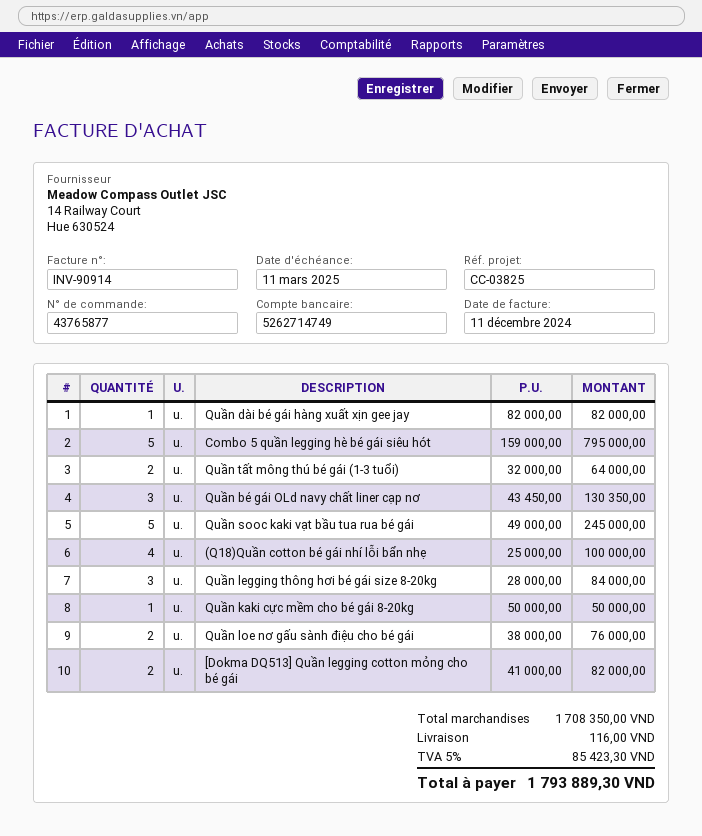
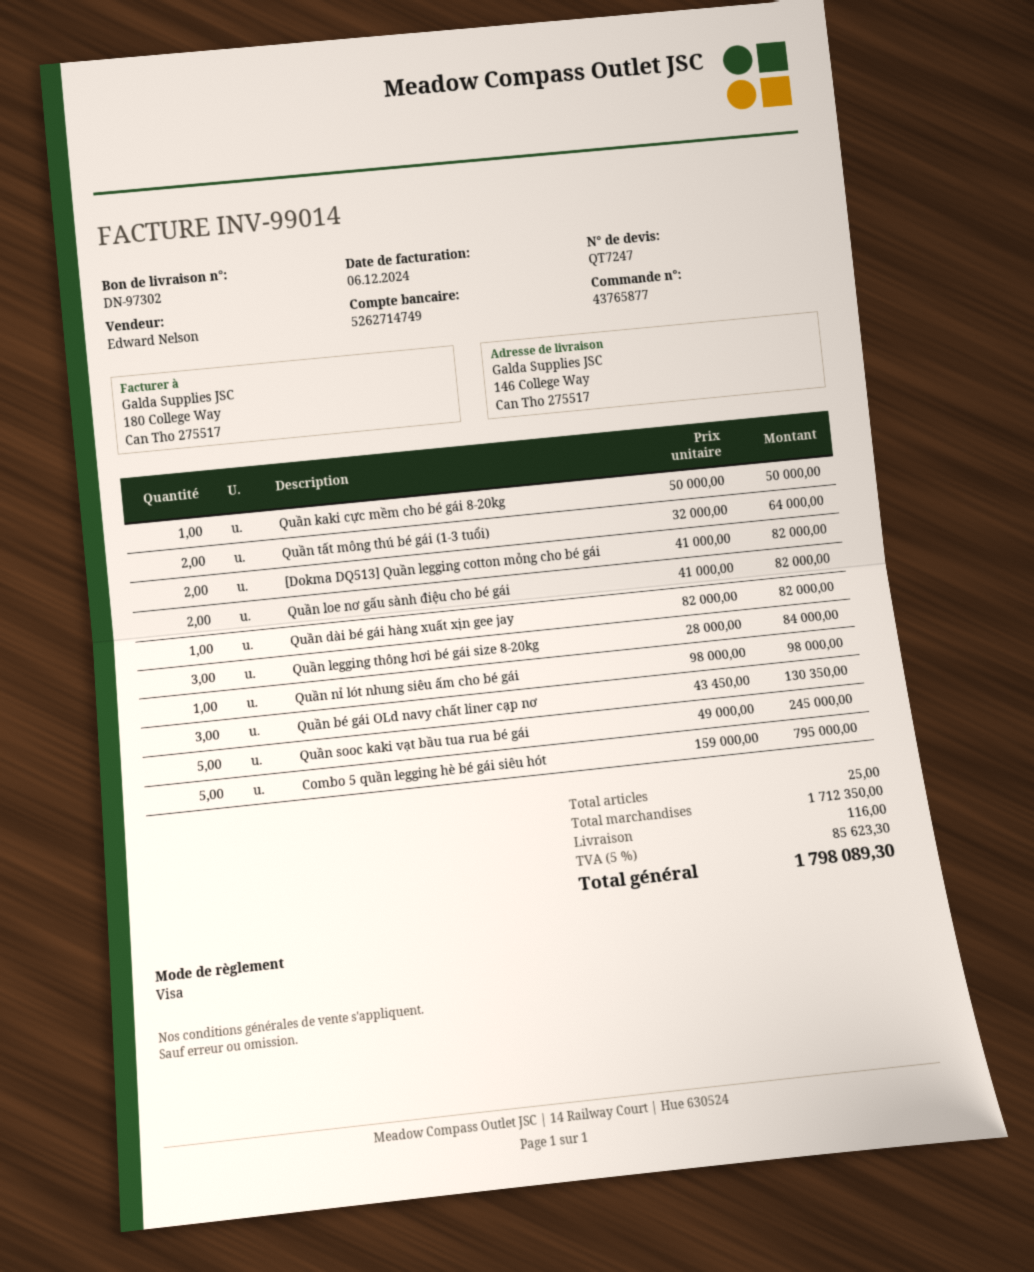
invoice number: INV-90914 -> INV-99014
invoice date: 2024-12-11 -> 2024-12-06
(Q18)Quần cotton bé gái nhí lỗi bẩn nhẹ: 4 x 25000.00 = 100000.00 -> none
Quần loe nơ gấu sành điệu cho bé gái: 2 x 38000.00 = 76000.00 -> 2 x 41000.00 = 82000.00
Quần nỉ lót nhung siêu ấm cho bé gái: none -> 1 x 98000.00 = 98000.00
subtotal: 1708350.00 -> 1712350.00
tax: 5% = 85423.30 -> 5% = 85623.30
total: 1793889.30 -> 1798089.30

